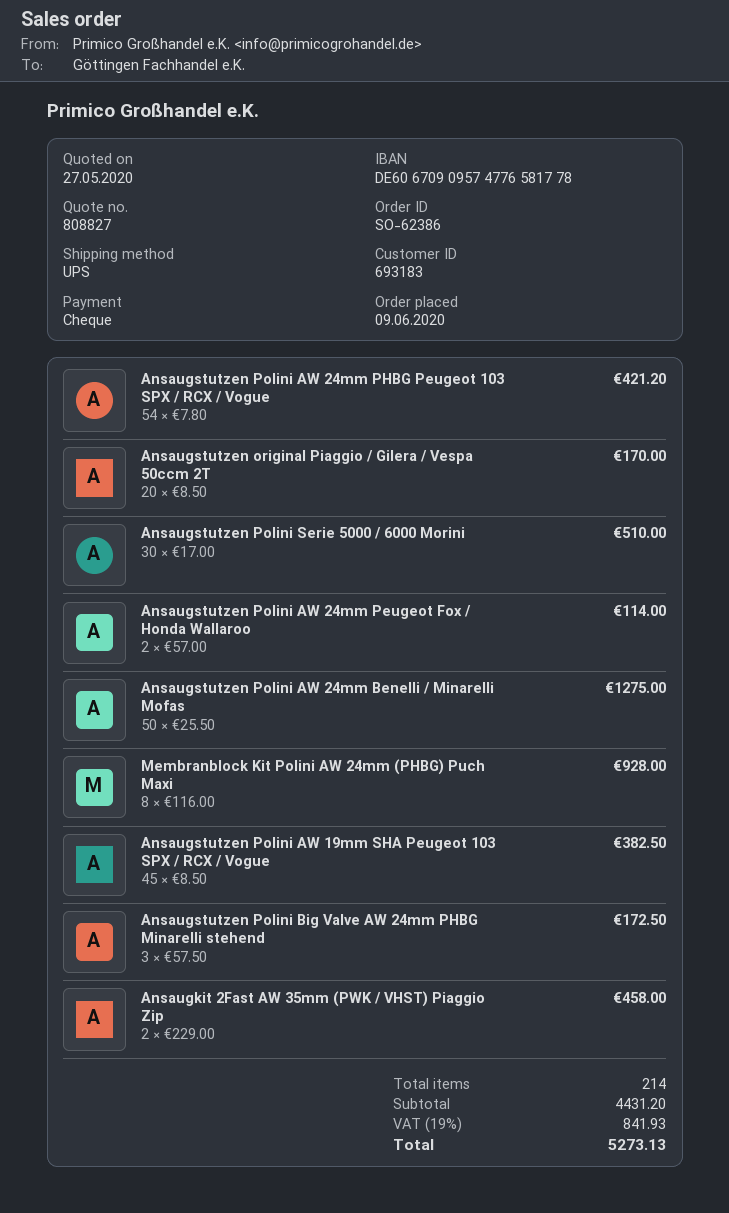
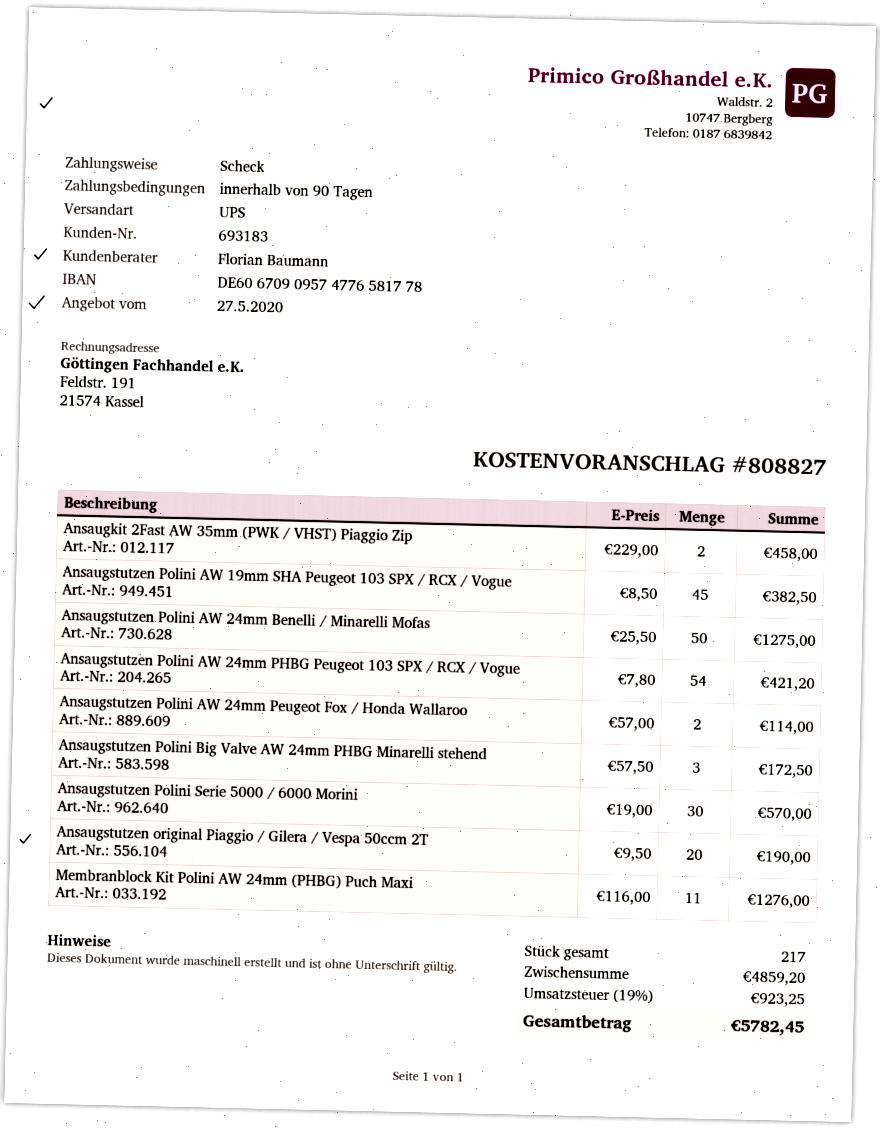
Ansaugstutzen original Piaggio / Gilera / Vespa 50ccm 2T: 20 x 8.50 = 170.00 -> 20 x 9.50 = 190.00
Ansaugstutzen Polini Serie 5000 / 6000 Morini: 30 x 17.00 = 510.00 -> 30 x 19.00 = 570.00
Membranblock Kit Polini AW 24mm (PHBG) Puch Maxi: 8 x 116.00 = 928.00 -> 11 x 116.00 = 1276.00
total quantity: 214 -> 217
subtotal: 4431.20 -> 4859.20
tax: 19% = 841.93 -> 19% = 923.25
total: 5273.13 -> 5782.45

